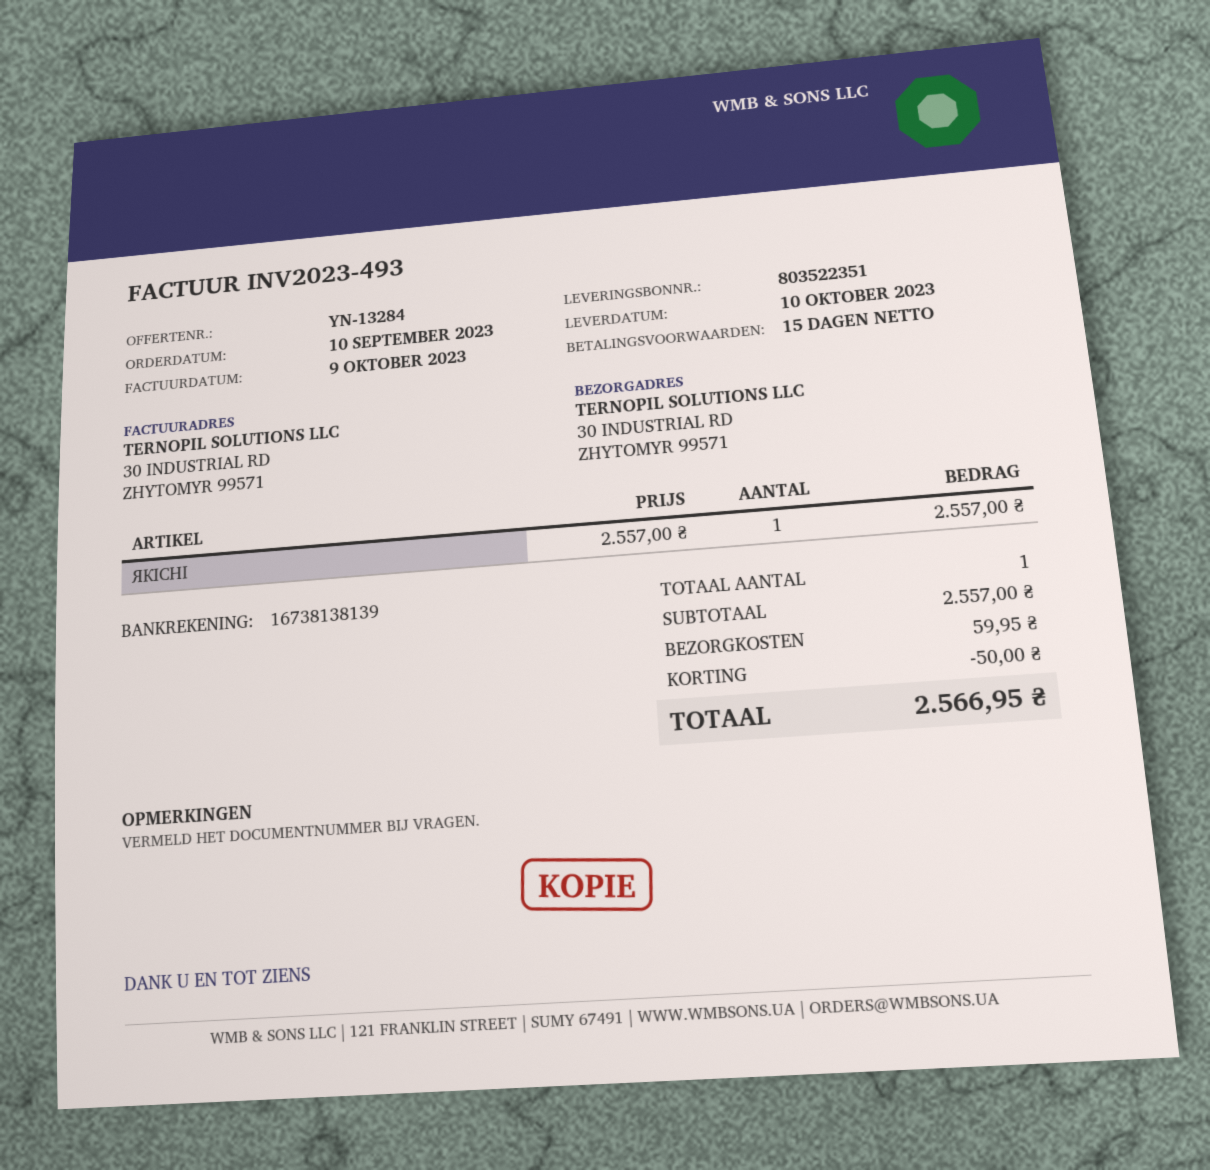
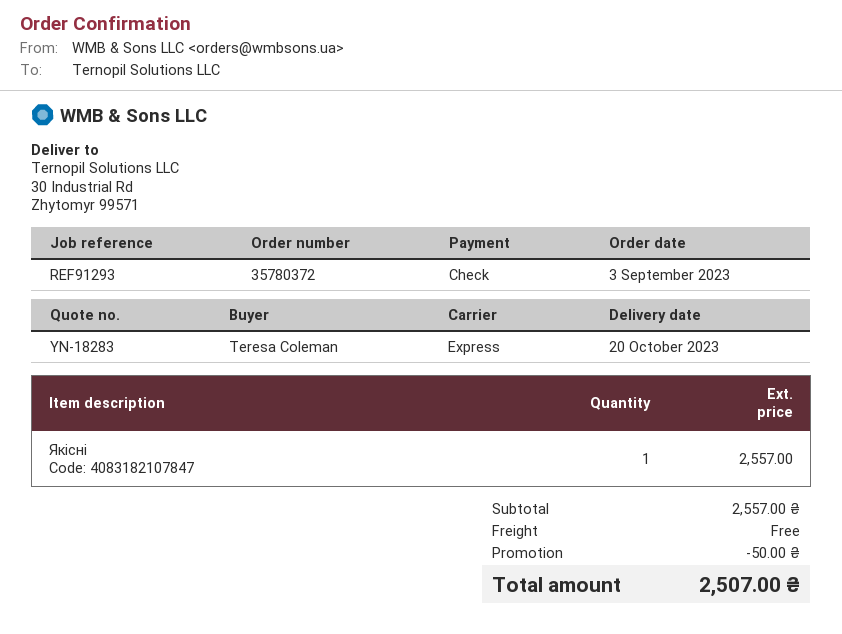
quote number: YN-13284 -> YN-18283
order date: 2023-09-10 -> 2023-09-03
delivery date: 2023-10-10 -> 2023-10-20
shipping: 59.95 -> 0.00
total: 2566.95 -> 2507.00

